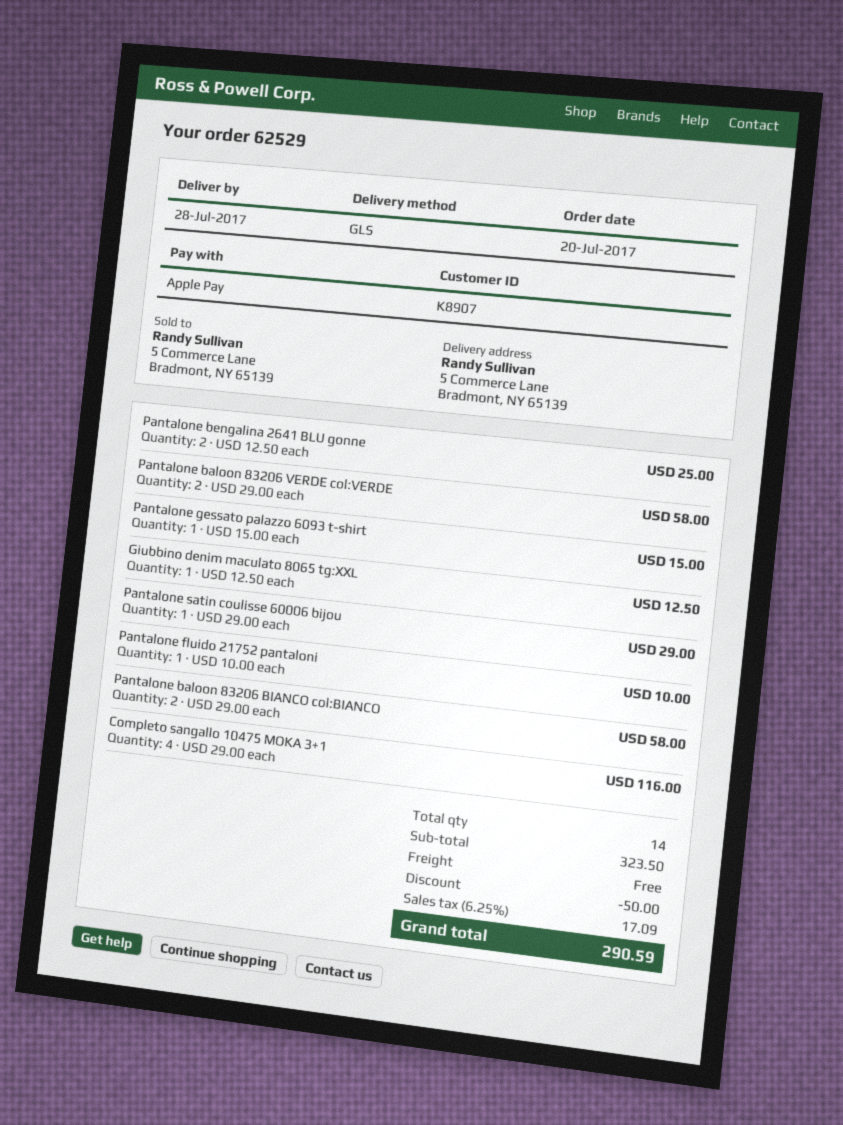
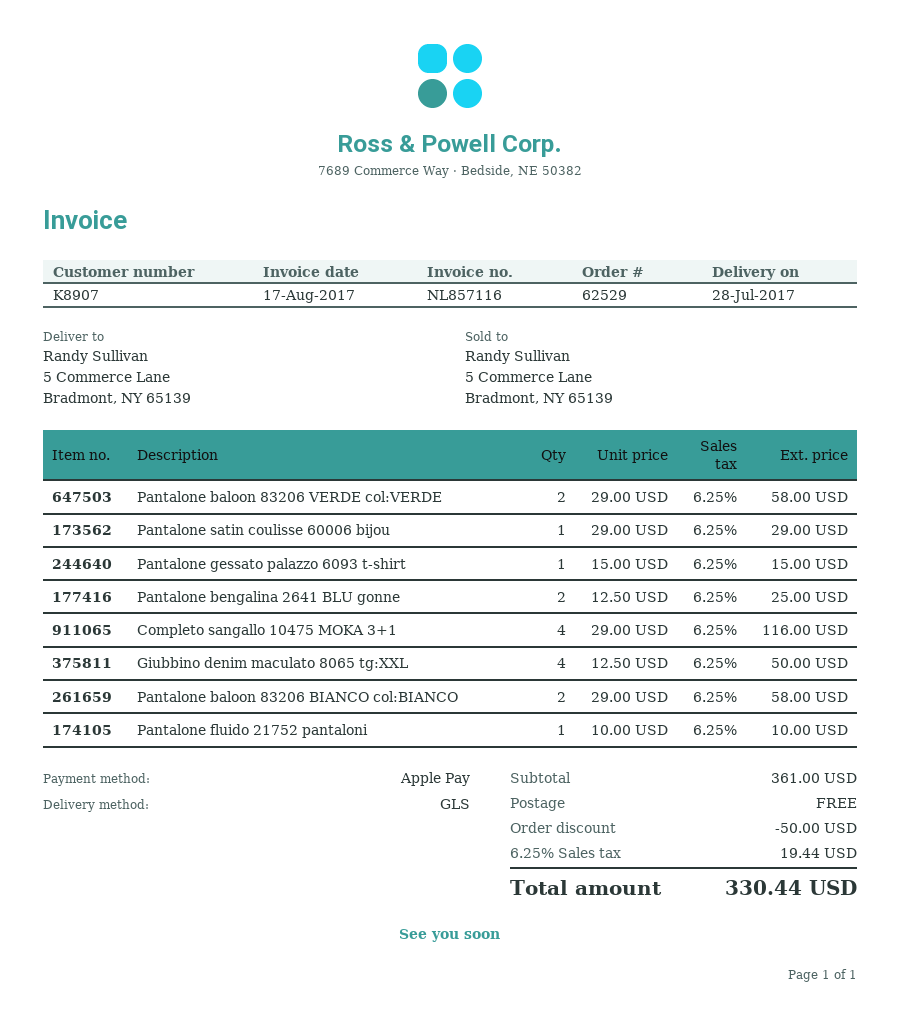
Giubbino denim maculato 8065 tg:XXL: 1 x 12.50 = 12.50 -> 4 x 12.50 = 50.00
subtotal: 323.50 -> 361.00
tax: 6.25% = 17.09 -> 6.25% = 19.44
total: 290.59 -> 330.44

